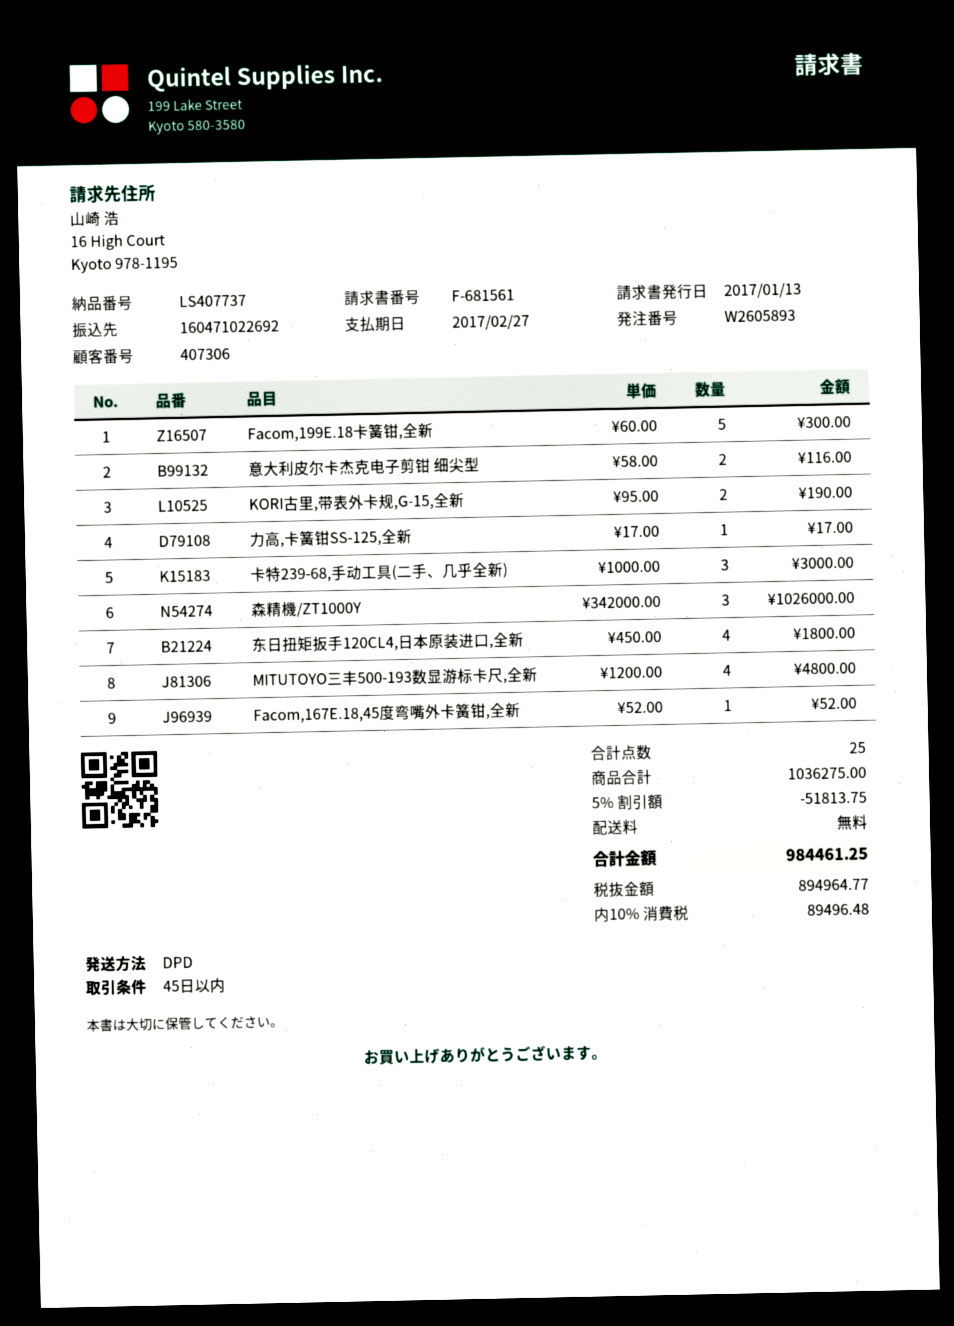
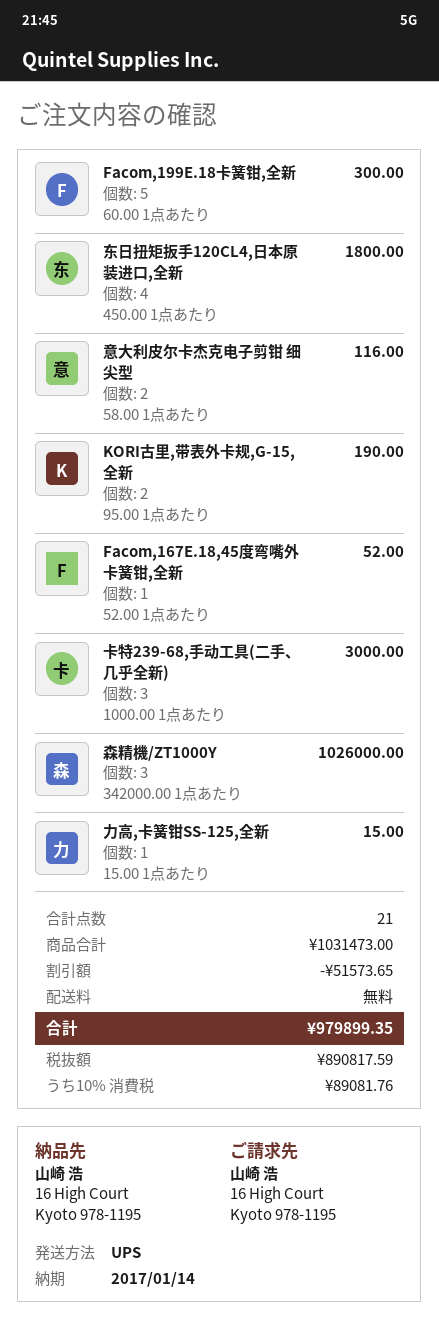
shipping method: DPD -> UPS
力高,卡簧钳SS-125,全新: 1 x 17.00 = 17.00 -> 1 x 15.00 = 15.00
MITUTOYO三丰500-193数显游标卡尺,全新: 4 x 1200.00 = 4800.00 -> none
total quantity: 25 -> 21
subtotal: 1036275.00 -> 1031473.00
discount: 51813.75 -> 51573.65
net: 894964.77 -> 890817.59
tax: 10% = 89496.48 -> 10% = 89081.76
total: 984461.25 -> 979899.35

